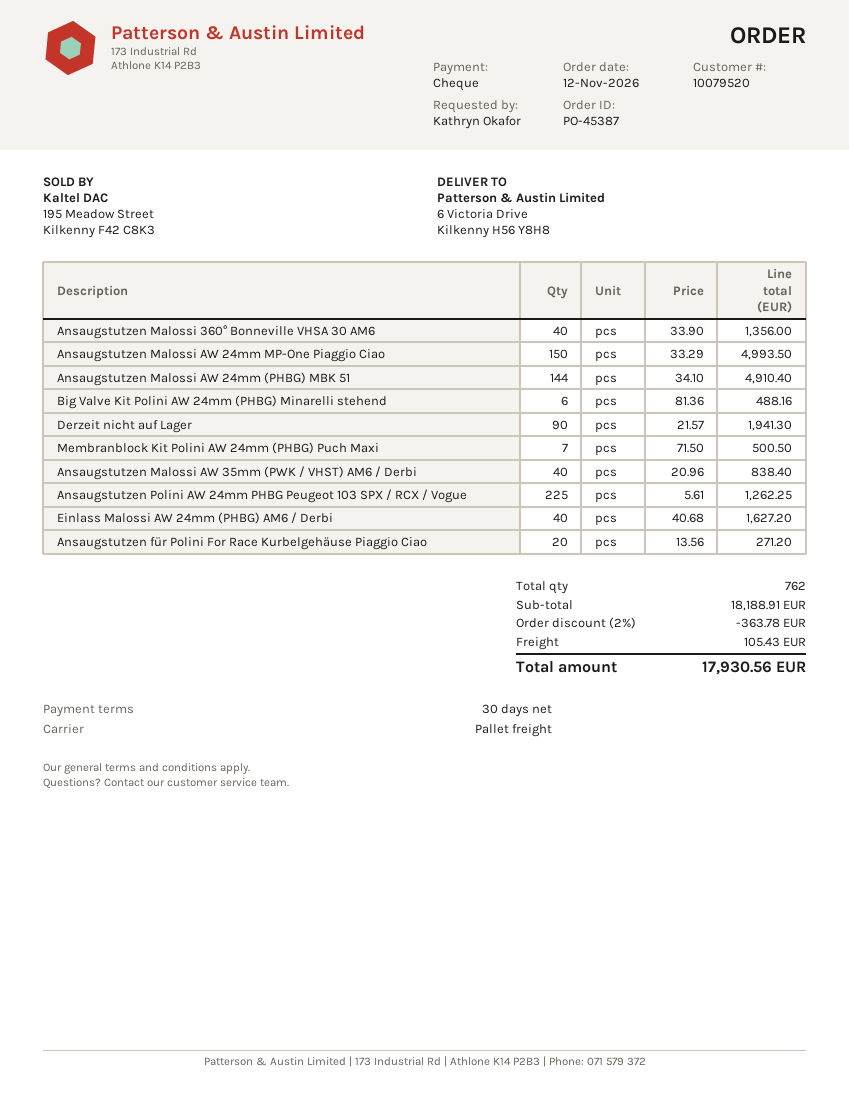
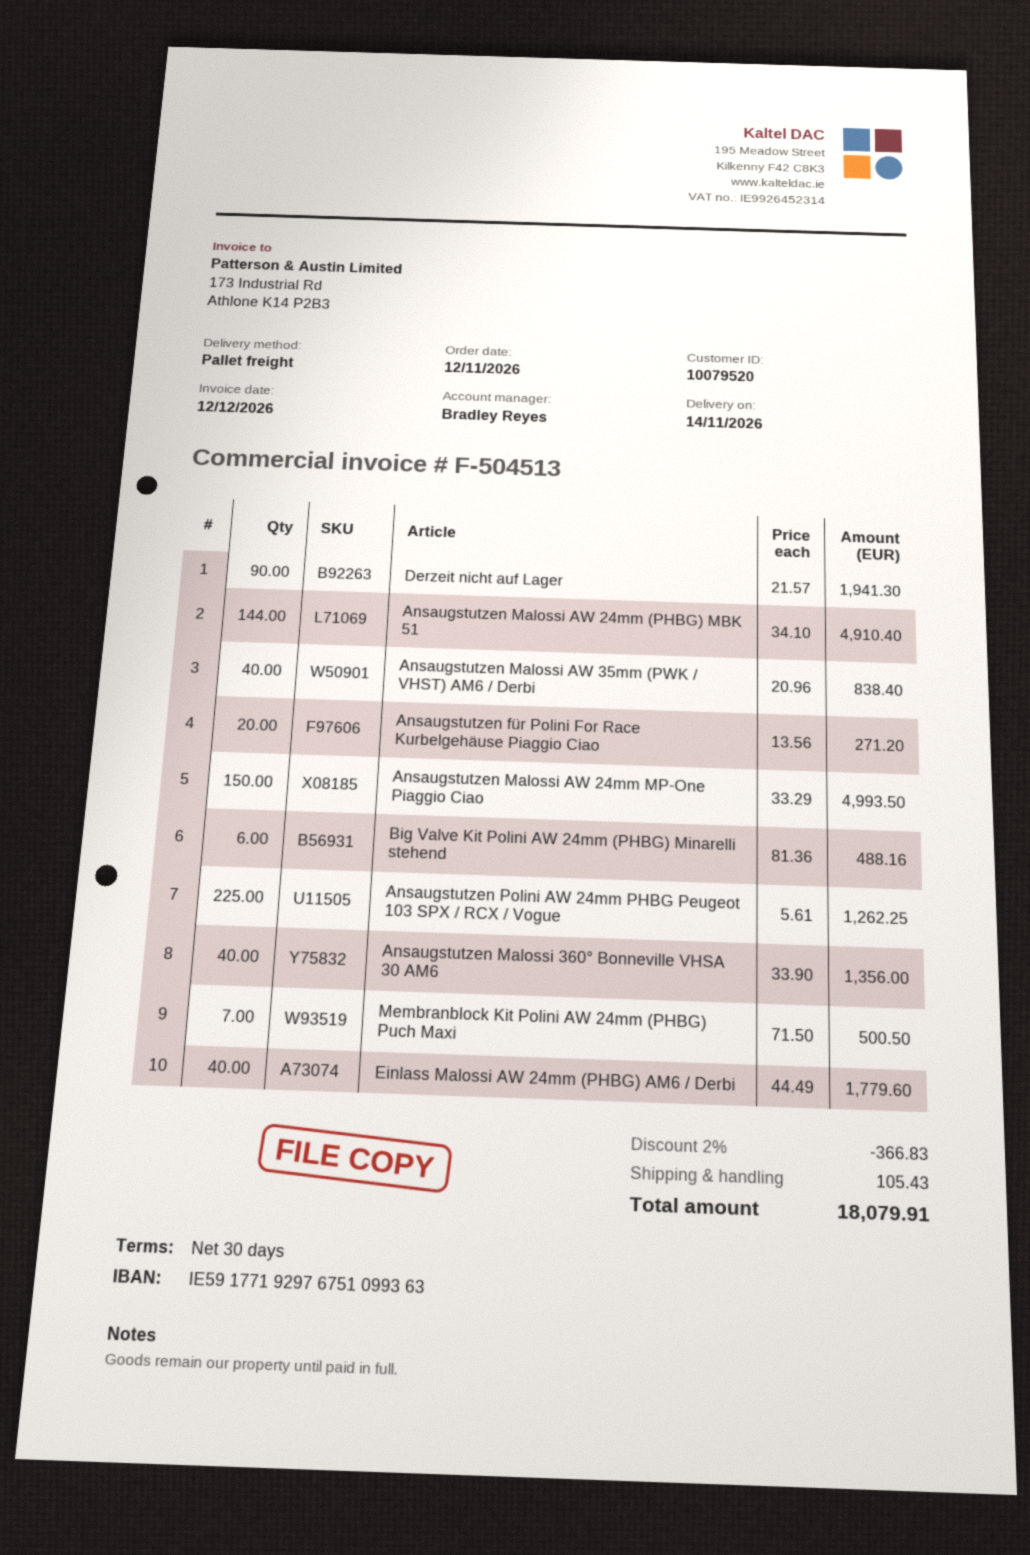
Einlass Malossi AW 24mm (PHBG) AM6 / Derbi: 40 x 40.68 = 1627.20 -> 40 x 44.49 = 1779.60
discount: 2% = 363.78 -> 2% = 366.83
total: 17930.56 -> 18079.91

